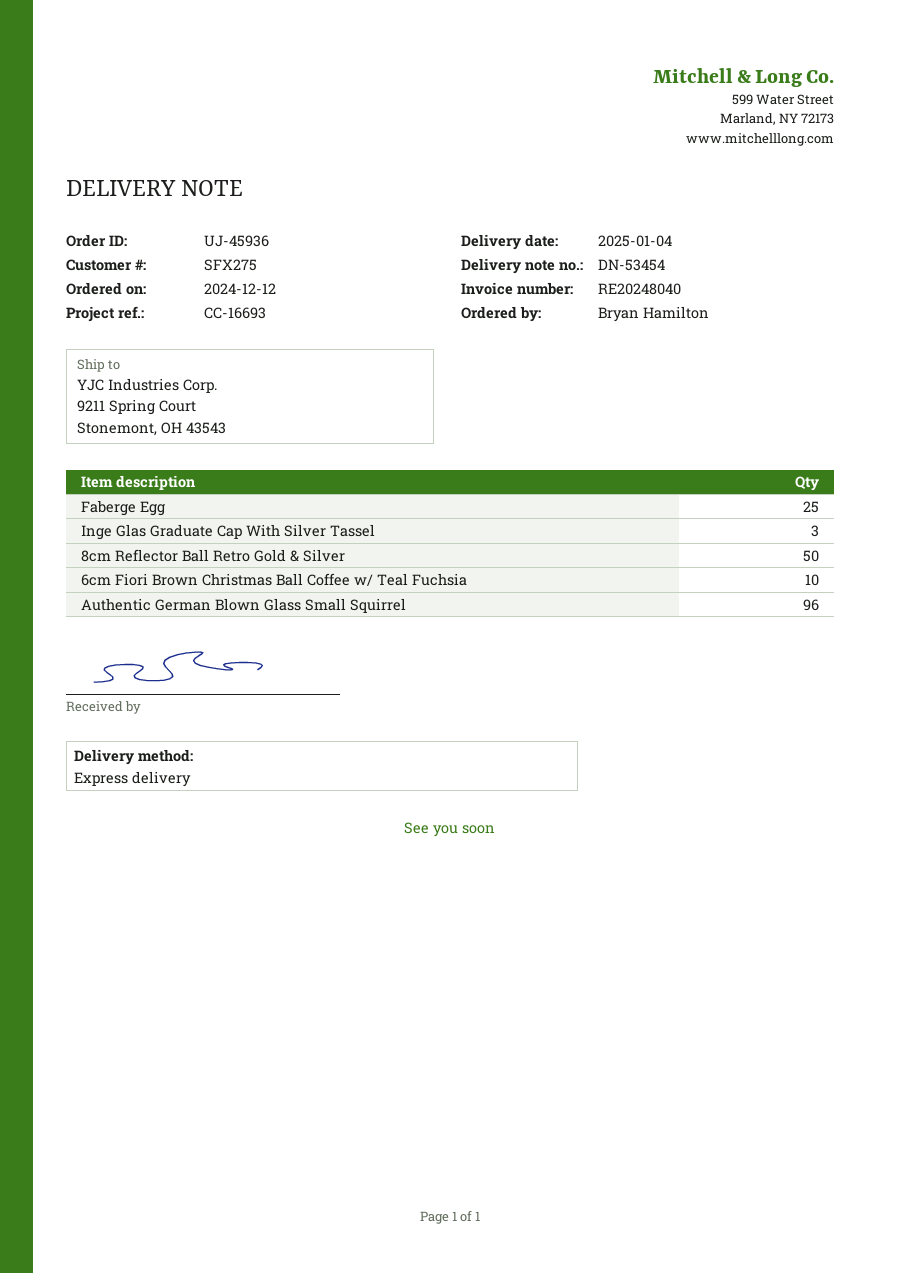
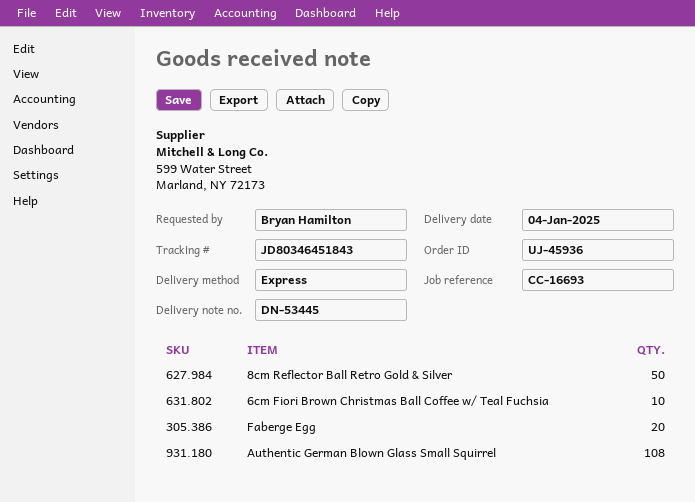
delivery note number: DN-53454 -> DN-53445
Faberge Egg: 25 -> 20
Inge Glas Graduate Cap With Silver Tassel: 3 -> none
Authentic German Blown Glass Small Squirrel: 96 -> 108

